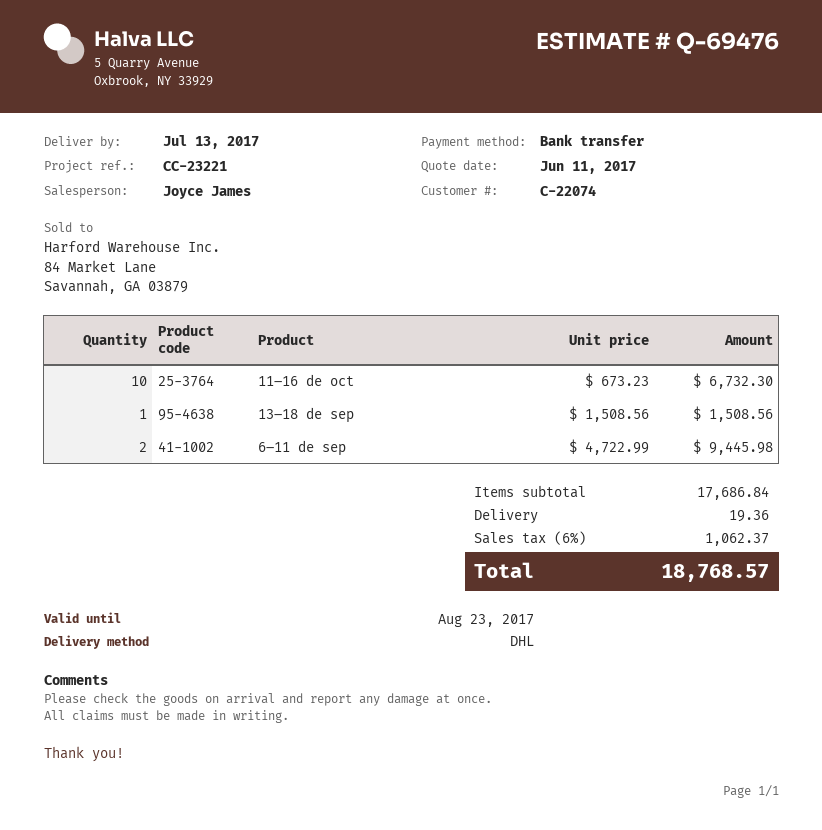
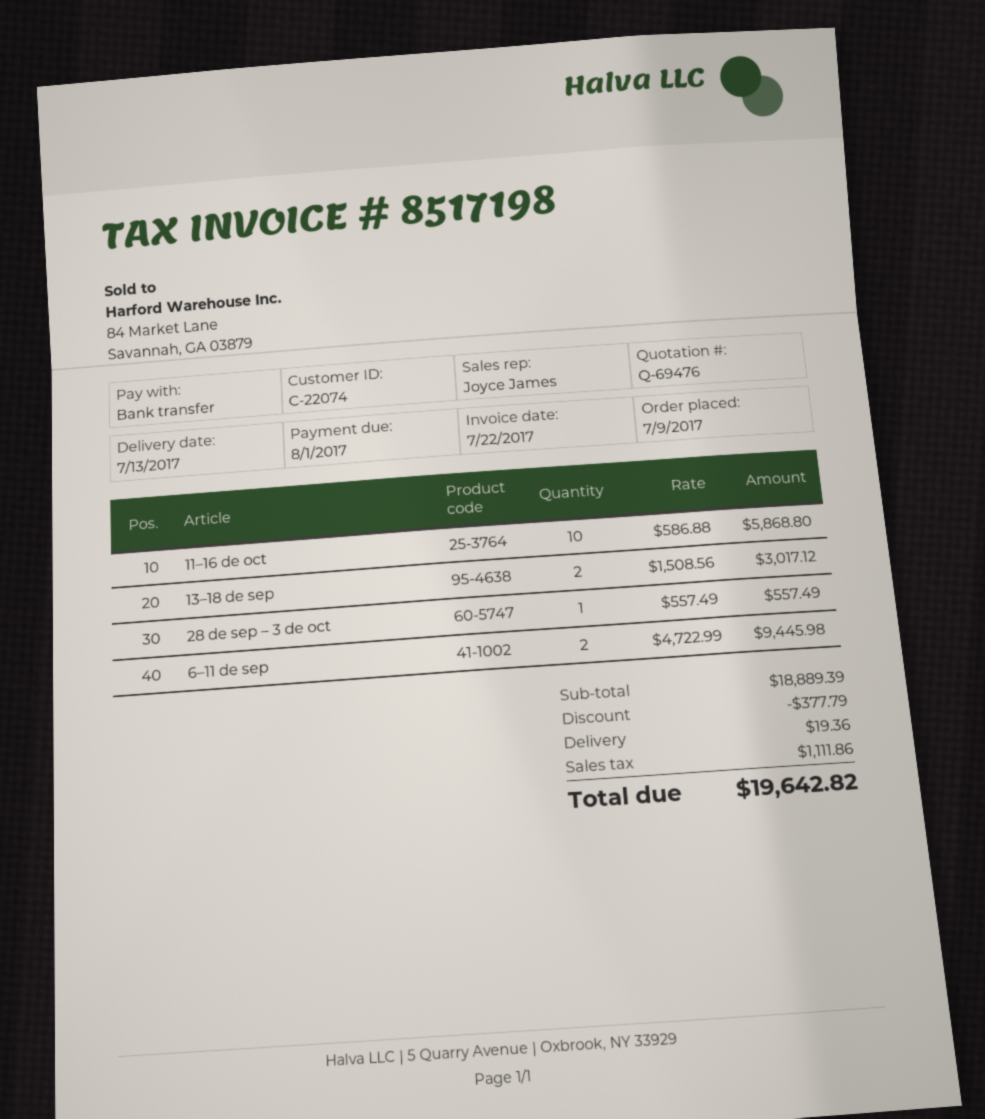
11–16 de oct: 10 x 673.23 = 6732.30 -> 10 x 586.88 = 5868.80
13–18 de sep: 1 x 1508.56 = 1508.56 -> 2 x 1508.56 = 3017.12
28 de sep – 3 de oct: none -> 1 x 557.49 = 557.49
subtotal: 17686.84 -> 18889.39
discount: none -> 377.79
tax: 1062.37 -> 1111.86
total: 18768.57 -> 19642.82

